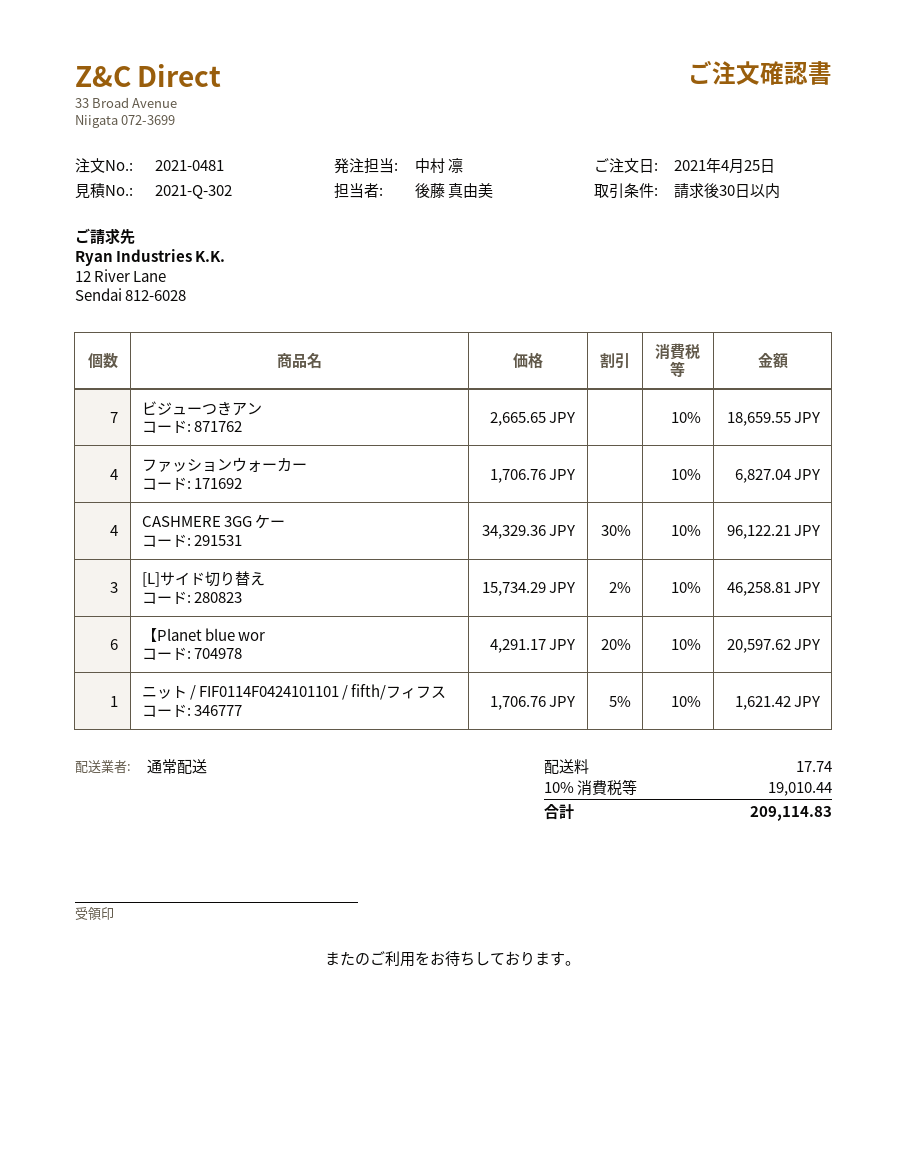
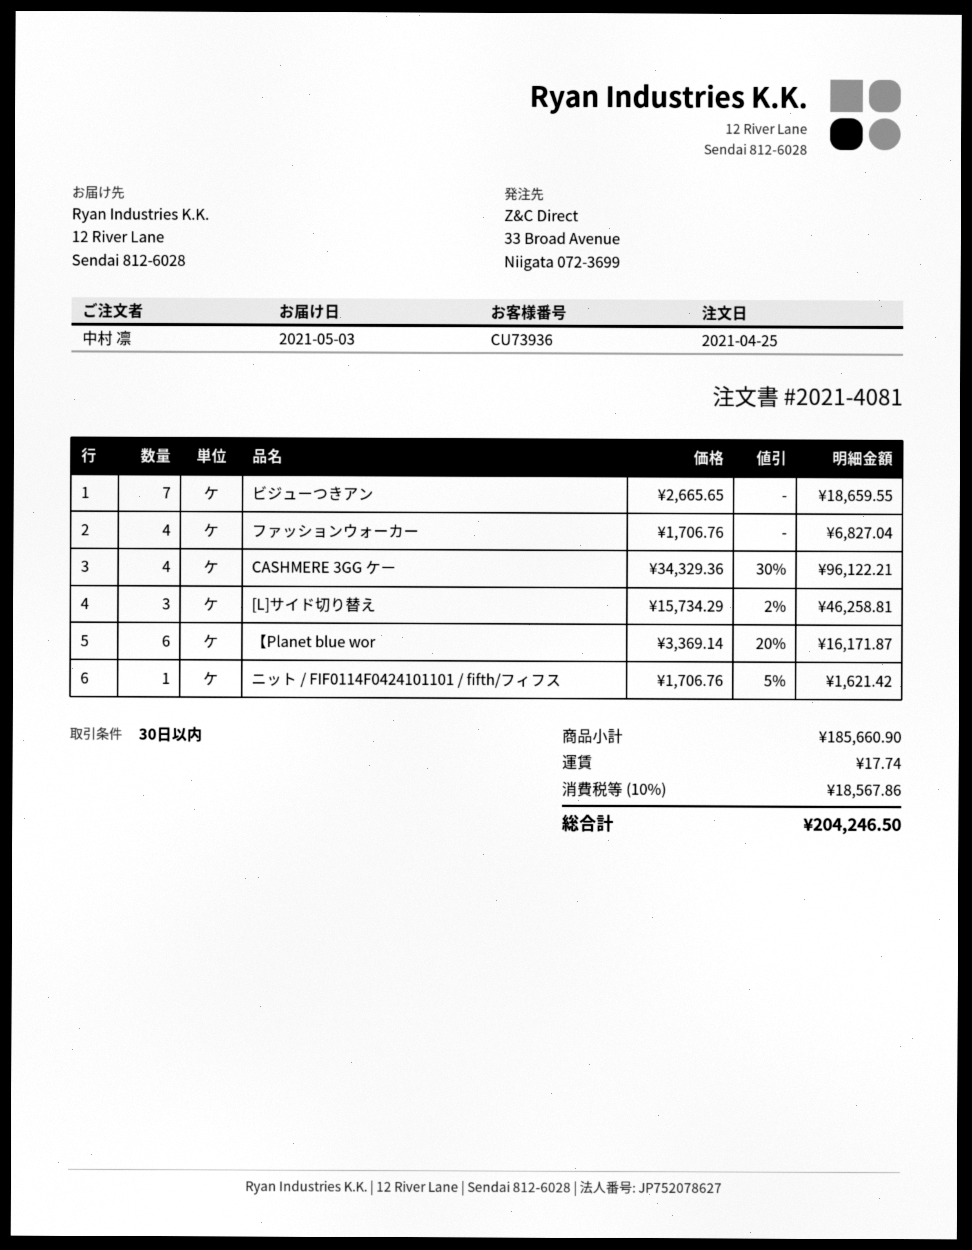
order number: 2021-0481 -> 2021-4081
【Planet blue wor: 6 x 4291.17 - 20% = 20597.62 -> 6 x 3369.14 - 20% = 16171.87
tax: 10% = 19010.44 -> 10% = 18567.86
total: 209114.83 -> 204246.50

